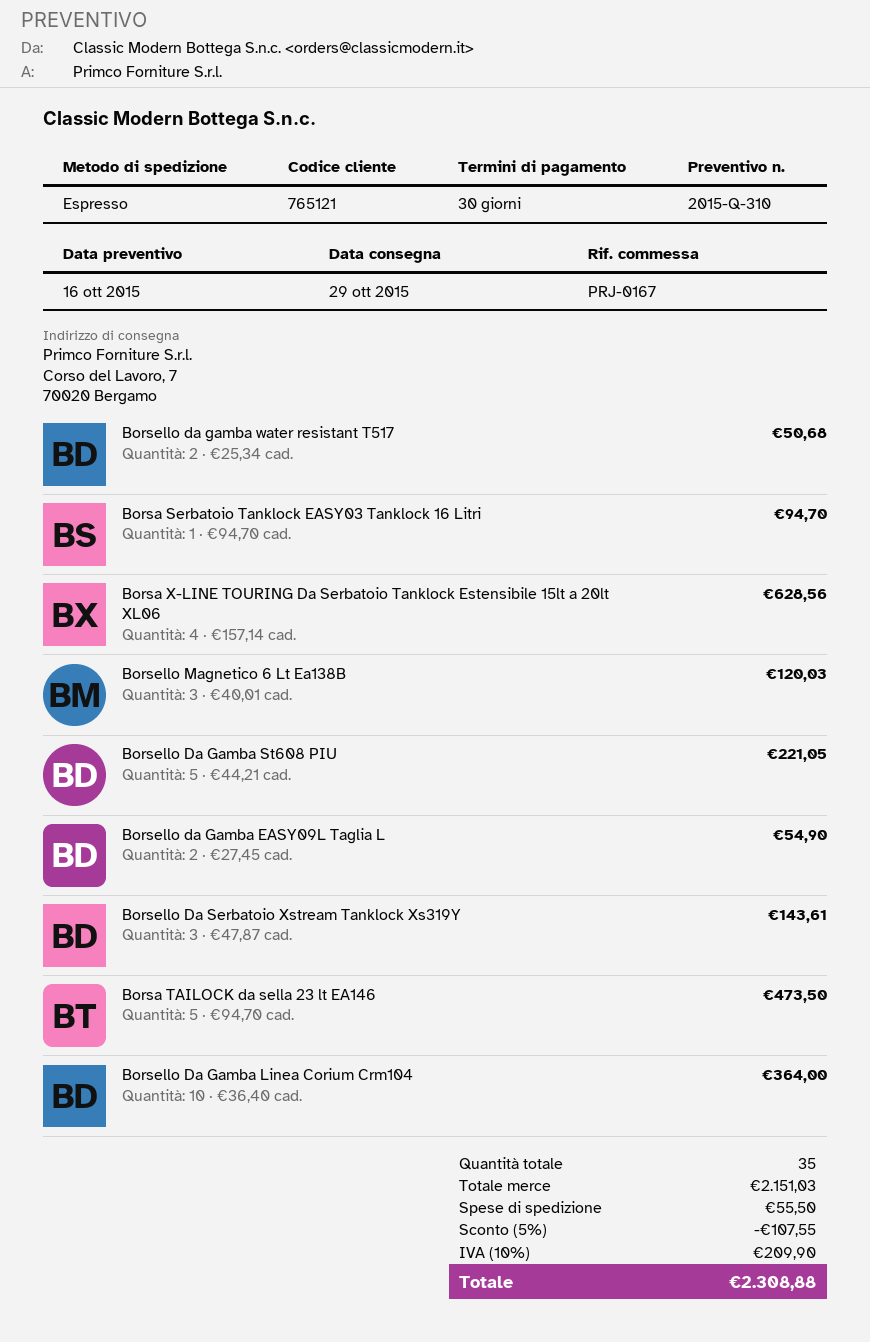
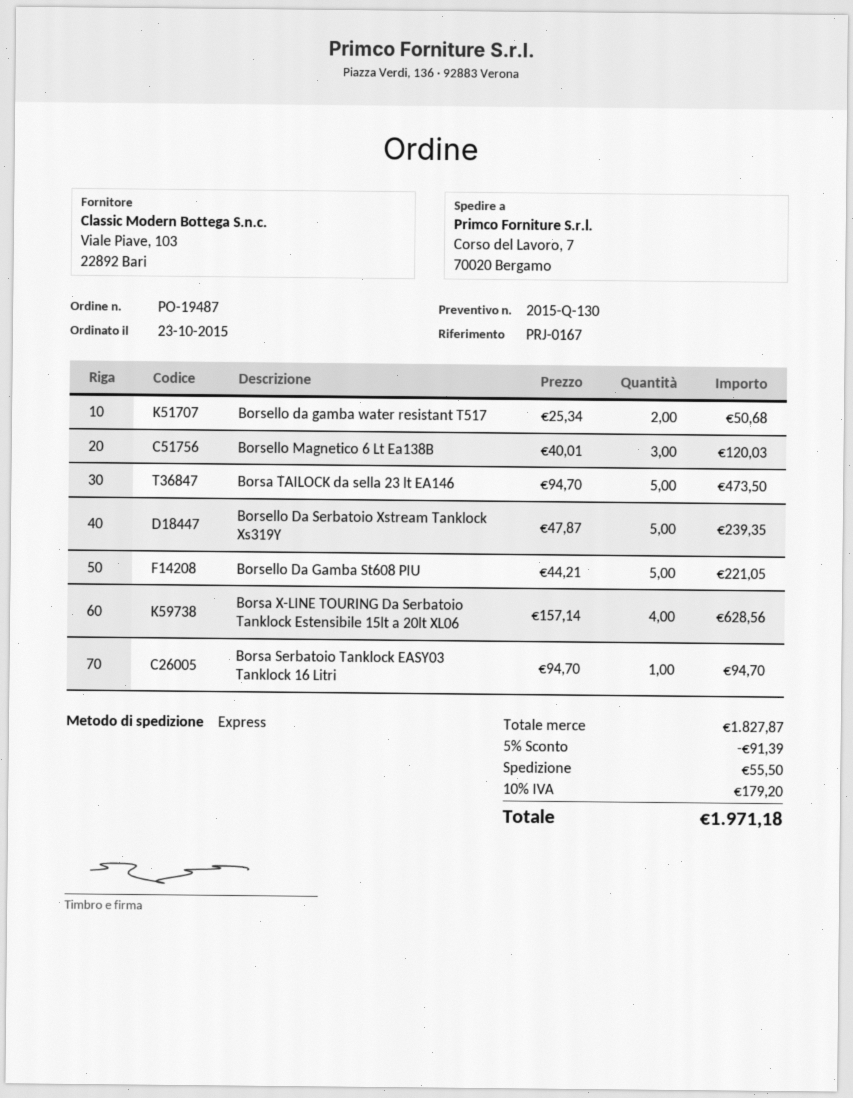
quote number: 2015-Q-310 -> 2015-Q-130
Borsello da Gamba EASY09L Taglia L: 2 x 27.45 = 54.90 -> none
Borsello Da Serbatoio Xstream Tanklock Xs319Y: 3 x 47.87 = 143.61 -> 5 x 47.87 = 239.35
Borsello Da Gamba Linea Corium Crm104: 10 x 36.40 = 364.00 -> none
subtotal: 2151.03 -> 1827.87
discount: 5% = 107.55 -> 5% = 91.39
tax: 10% = 209.90 -> 10% = 179.20
total: 2308.88 -> 1971.18

